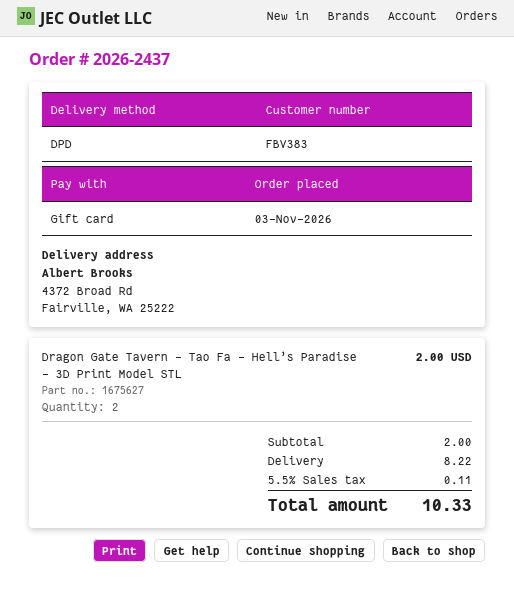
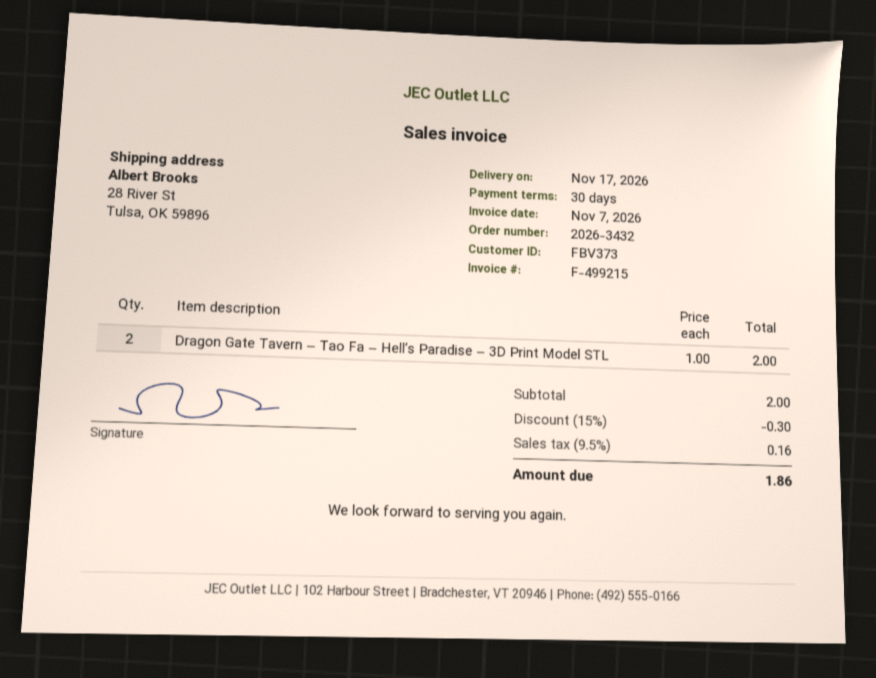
order number: 2026-2437 -> 2026-3432
customer number: FBV383 -> FBV373
ship to: 4372 Broad Rd, Fairville, WA 25222 -> 28 River St, Tulsa, OK 59896
discount: none -> 15% = 0.30
shipping: 8.22 -> none
tax: 5.5% = 0.11 -> 9.5% = 0.16
total: 10.33 -> 1.86

